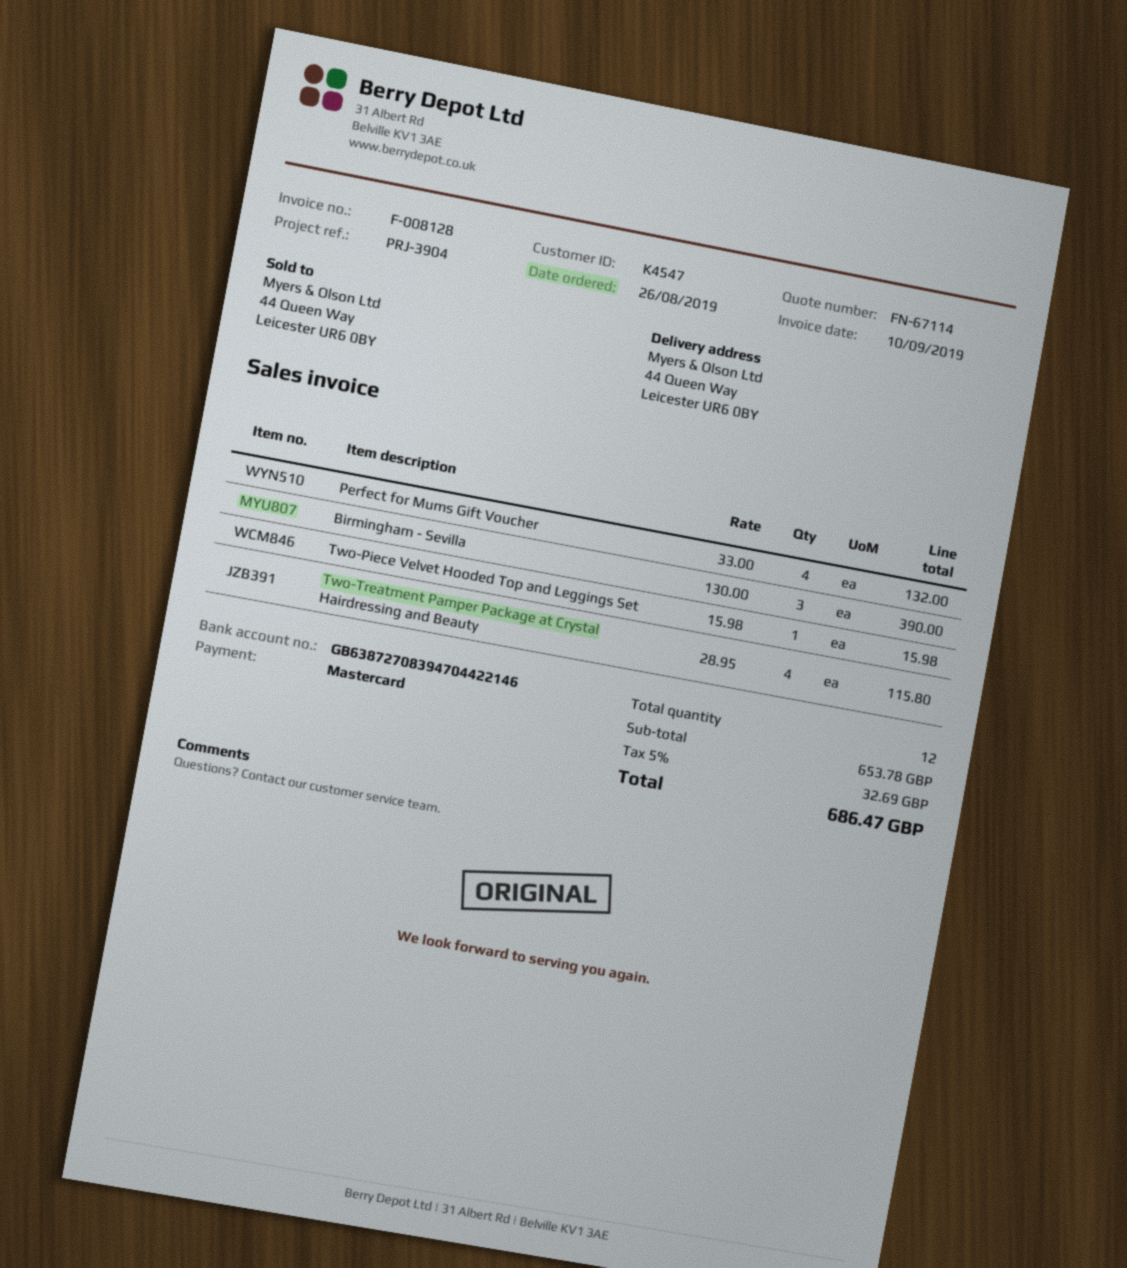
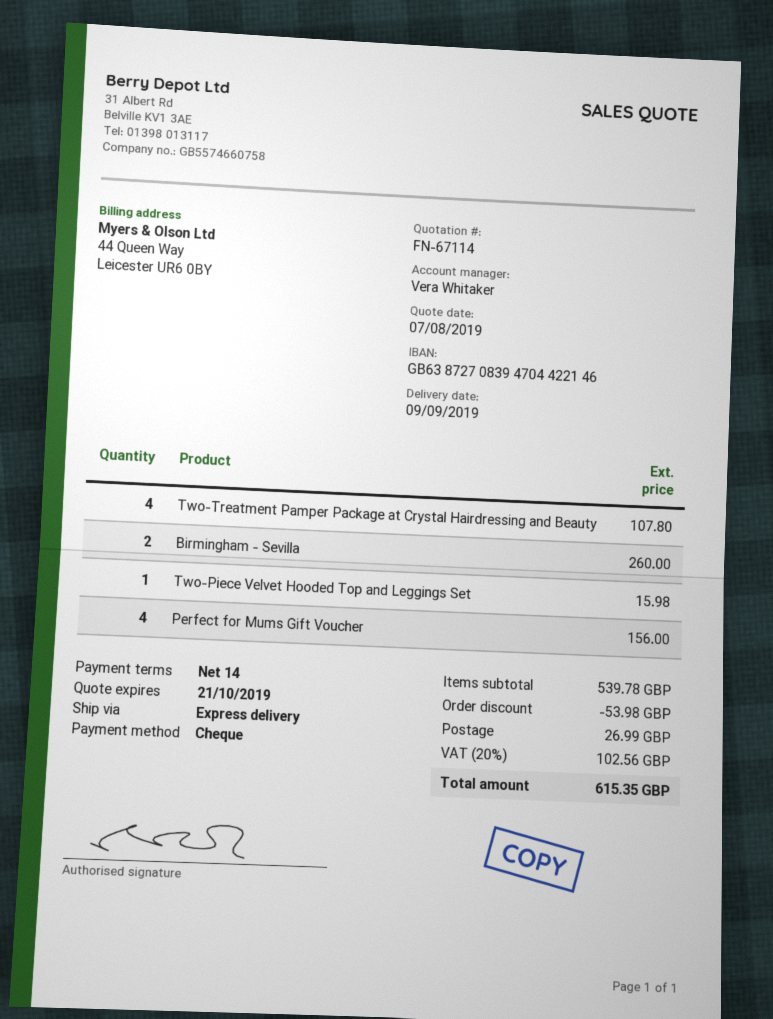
payment method: Mastercard -> cheque
Perfect for Mums Gift Voucher: 4 for 132.00 -> 4 for 156.00
Birmingham - Sevilla: 3 for 390.00 -> 2 for 260.00
Two-Treatment Pamper Package at Crystal Hairdressing and Beauty: 4 for 115.80 -> 4 for 107.80
subtotal: 653.78 -> 539.78
discount: none -> 53.98
shipping: none -> 26.99
tax: 5% = 32.69 -> 20% = 102.56
total: 686.47 -> 615.35

